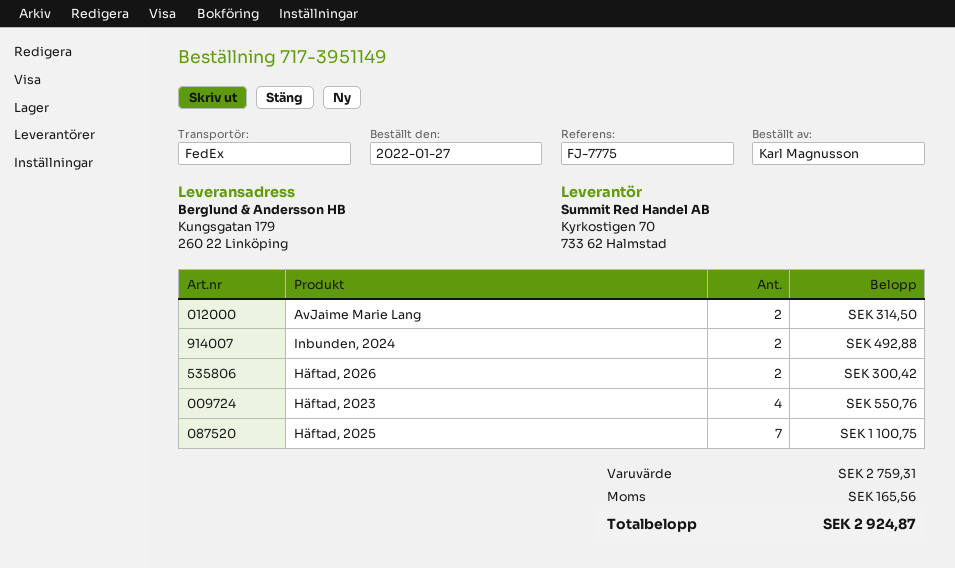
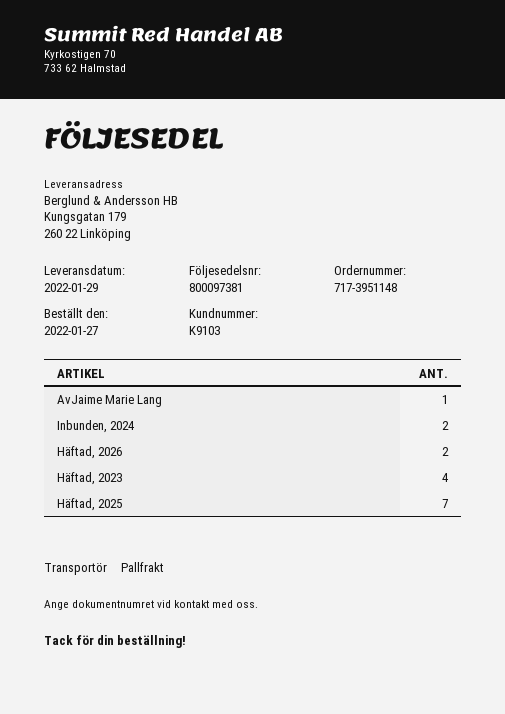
order number: 717-3951149 -> 717-3951148
shipping method: FedEx -> pallet freight
AvJaime Marie Lang: 2 -> 1

